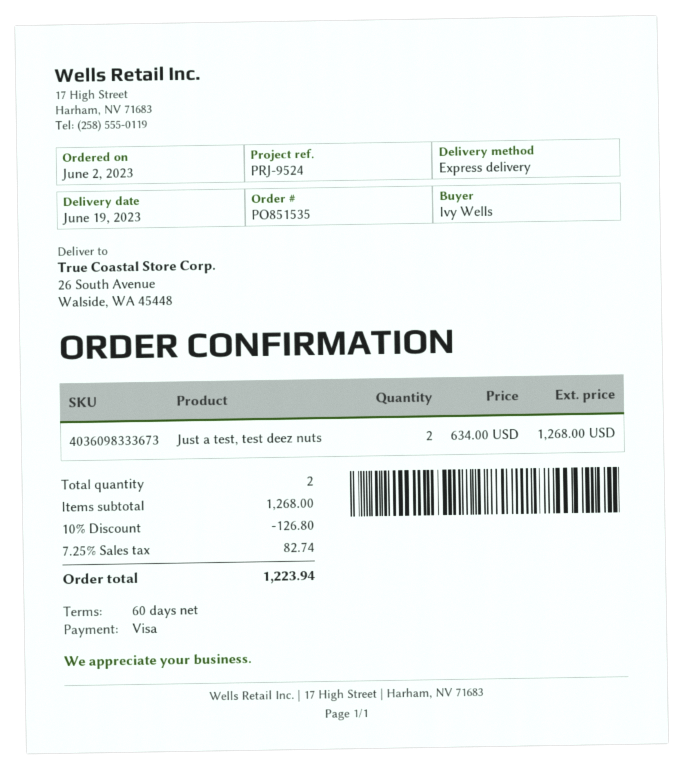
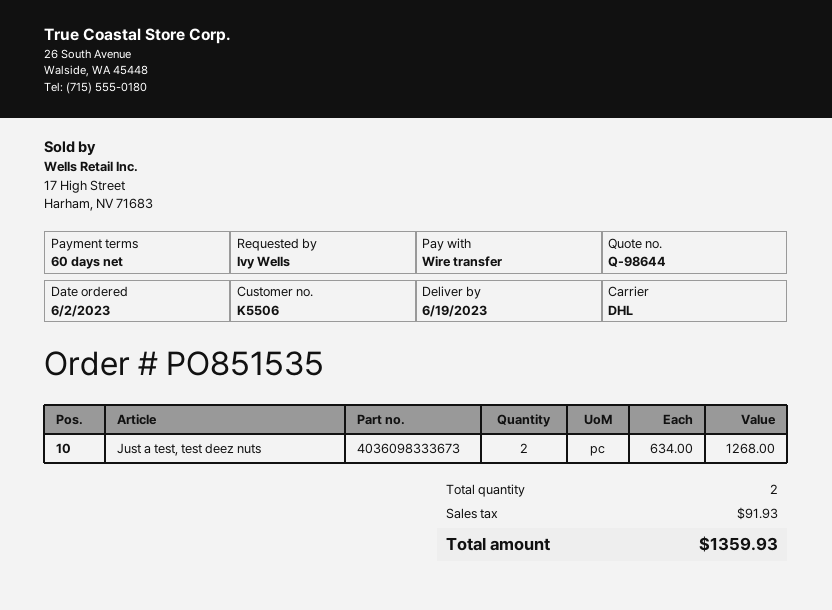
payment method: Visa -> bank transfer
shipping method: express -> DHL
discount: 10% = 126.80 -> none
tax: 82.74 -> 91.93
total: 1223.94 -> 1359.93

